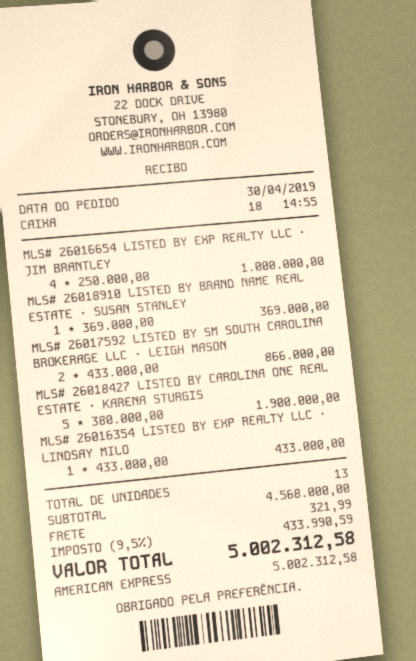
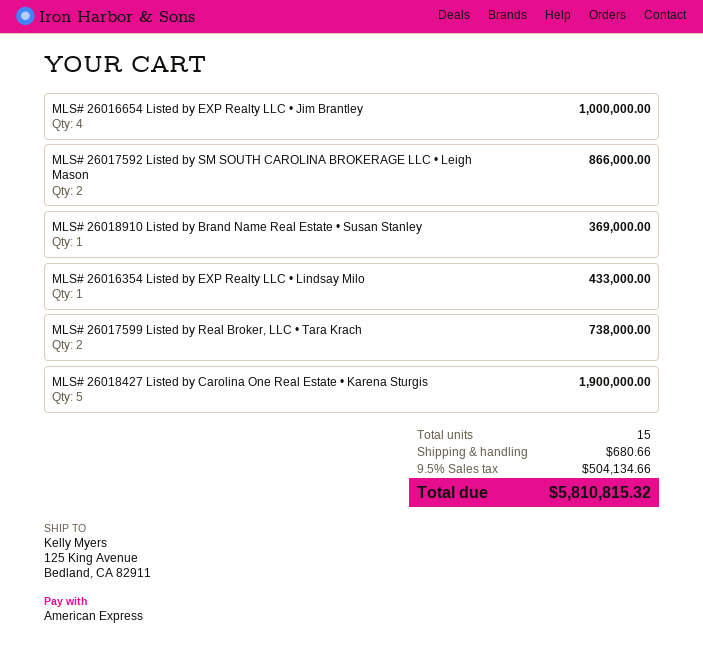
MLS# 26017599 Listed by Real Broker, LLC • Tara Krach: none -> 2 for 738000.00
total quantity: 13 -> 15
shipping: 321.99 -> 680.66
tax: 9.5% = 433990.59 -> 9.5% = 504134.66
total: 5002312.58 -> 5810815.32

